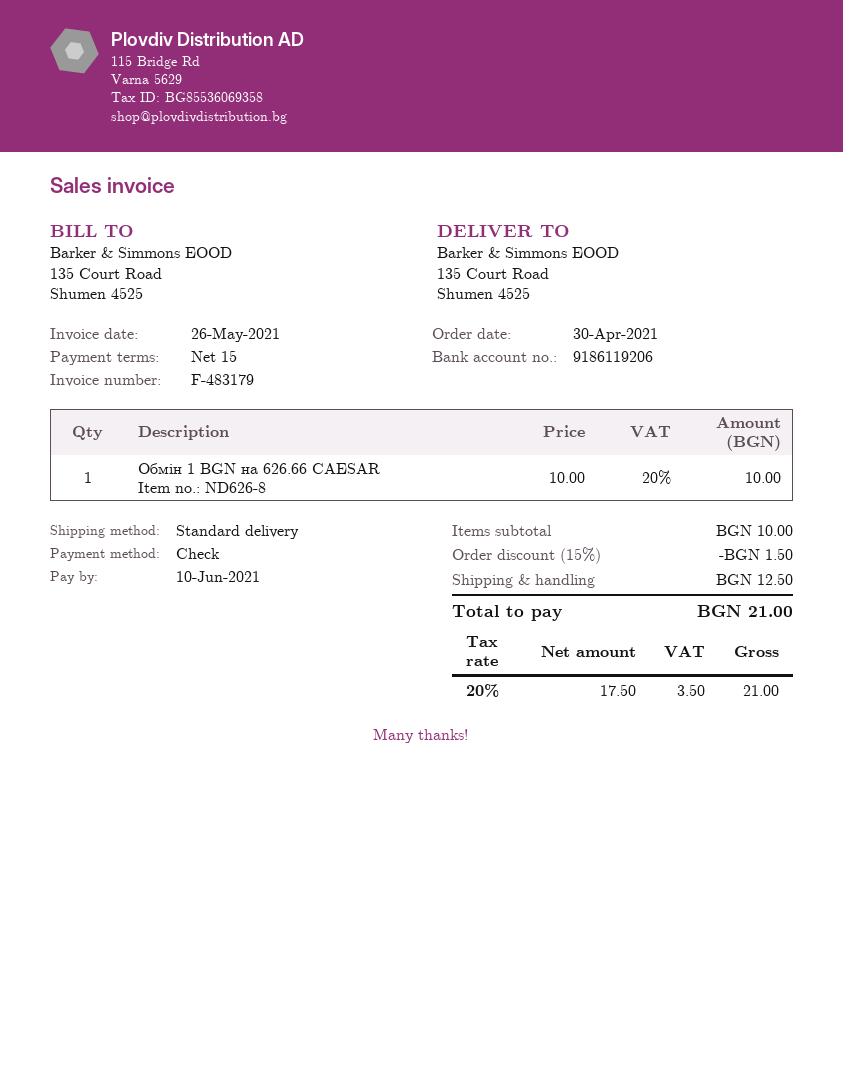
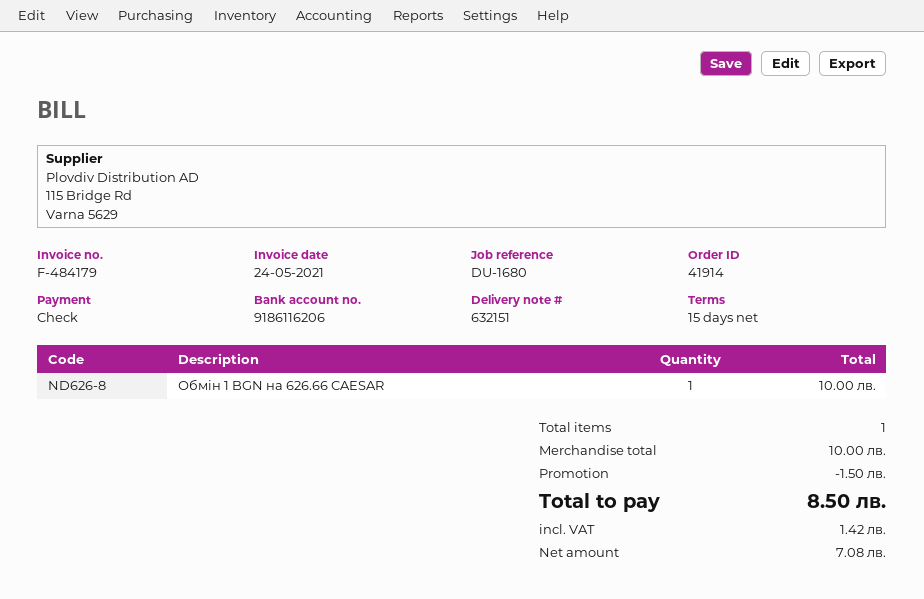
invoice number: F-483179 -> F-484179
invoice date: 2021-05-26 -> 2021-05-24
bank account: 9186119206 -> 9186116206
shipping: 12.50 -> none
net: 17.50 -> 7.08
tax: 3.50 -> 1.42
total: 21.00 -> 8.50

